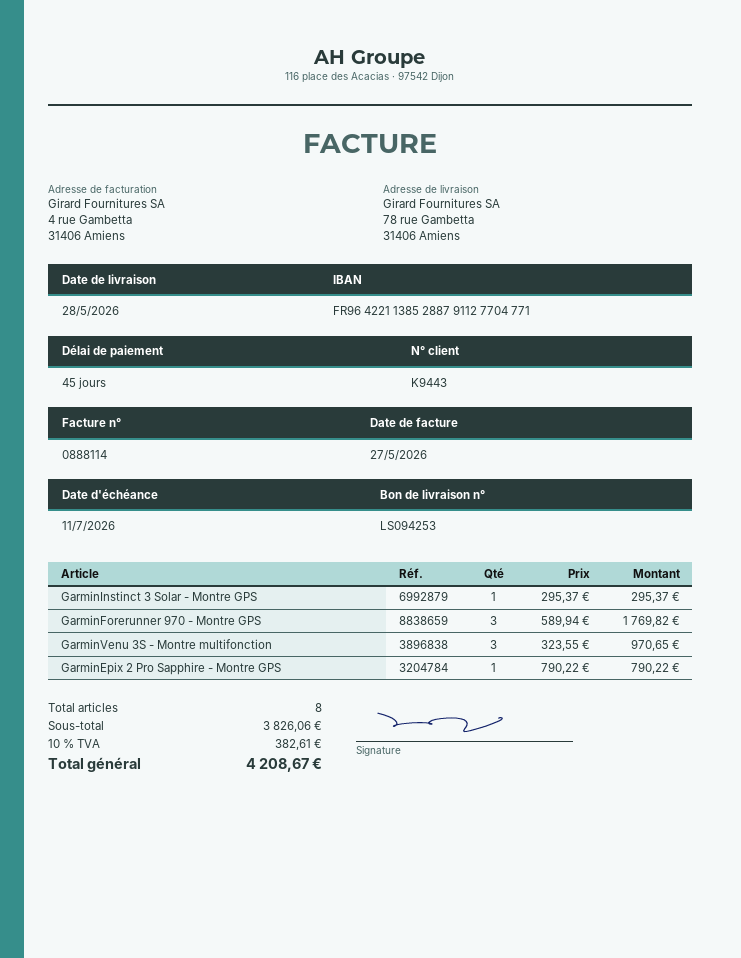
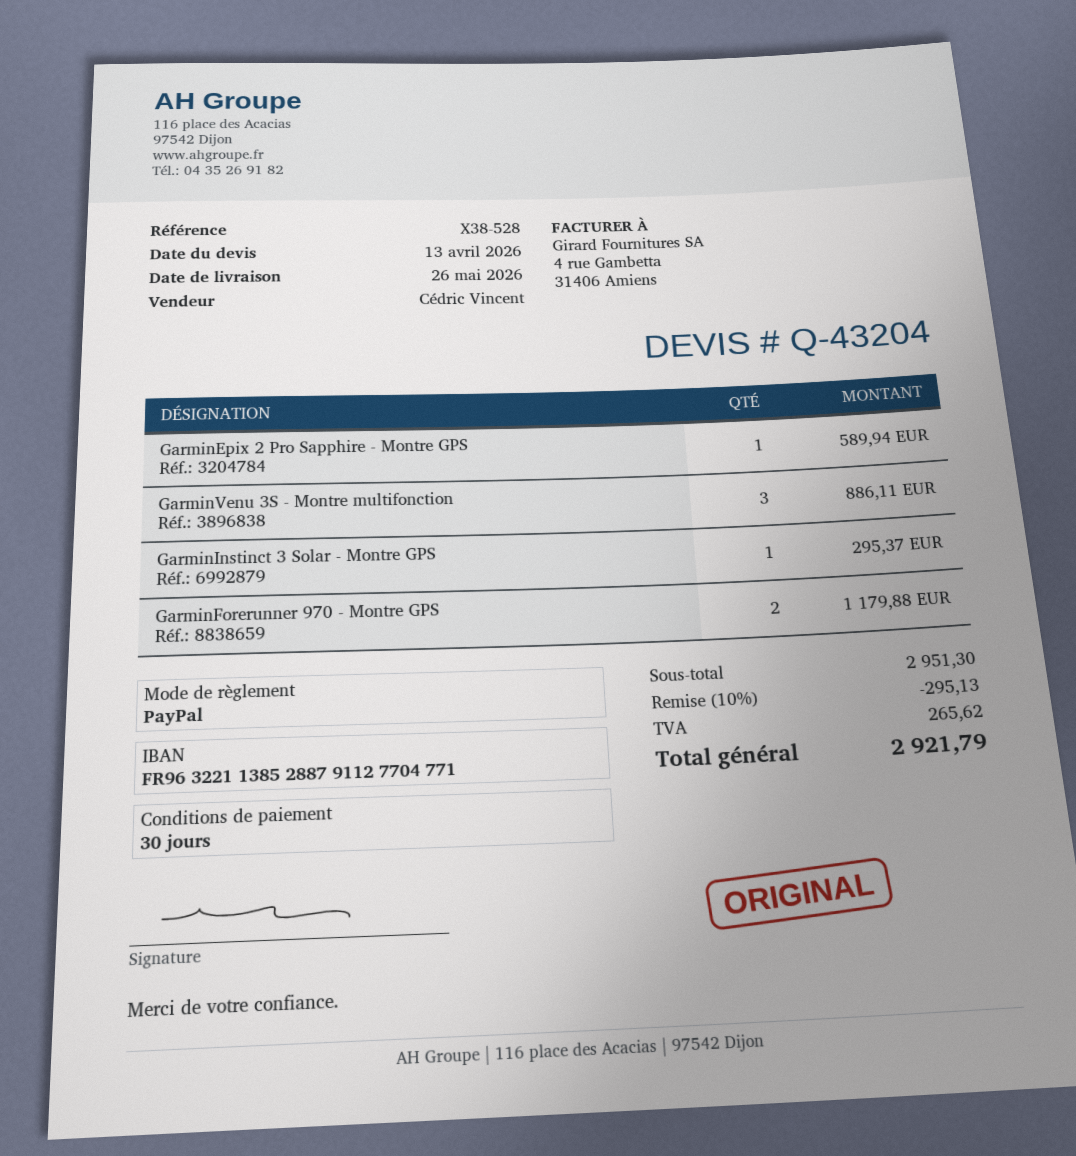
delivery date: 2026-05-28 -> 2026-05-26
payment terms: 45 days -> 30 days
bank account: FR9642211385288791127704771 -> FR9632211385288791127704771
GarminForerunner 970 - Montre GPS: 3 for 1769.82 -> 2 for 1179.88
GarminVenu 3S - Montre multifonction: 3 for 970.65 -> 3 for 886.11
GarminEpix 2 Pro Sapphire - Montre GPS: 1 for 790.22 -> 1 for 589.94
subtotal: 3826.06 -> 2951.30
discount: none -> 10% = 295.13
tax: 382.61 -> 265.62
total: 4208.67 -> 2921.79

